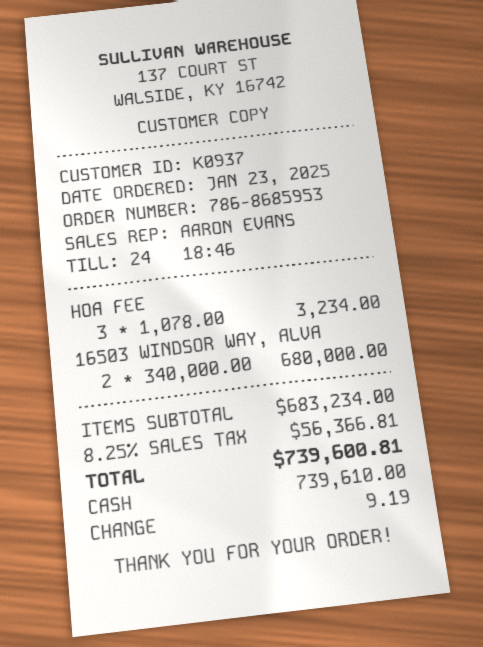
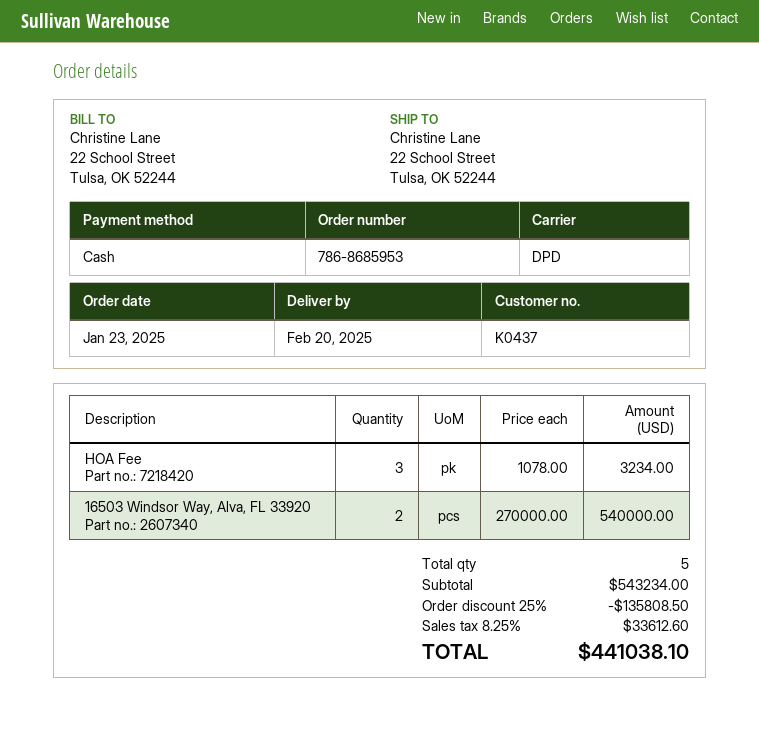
customer number: K0937 -> K0437
16503 WINDSOR WAY, ALVA: 2 x 340000.00 = 680000.00 -> 2 x 270000.00 = 540000.00
subtotal: 683234.00 -> 543234.00
discount: none -> 25% = 135808.50
tax: 8.25% = 56366.81 -> 8.25% = 33612.60
total: 739600.81 -> 441038.10

